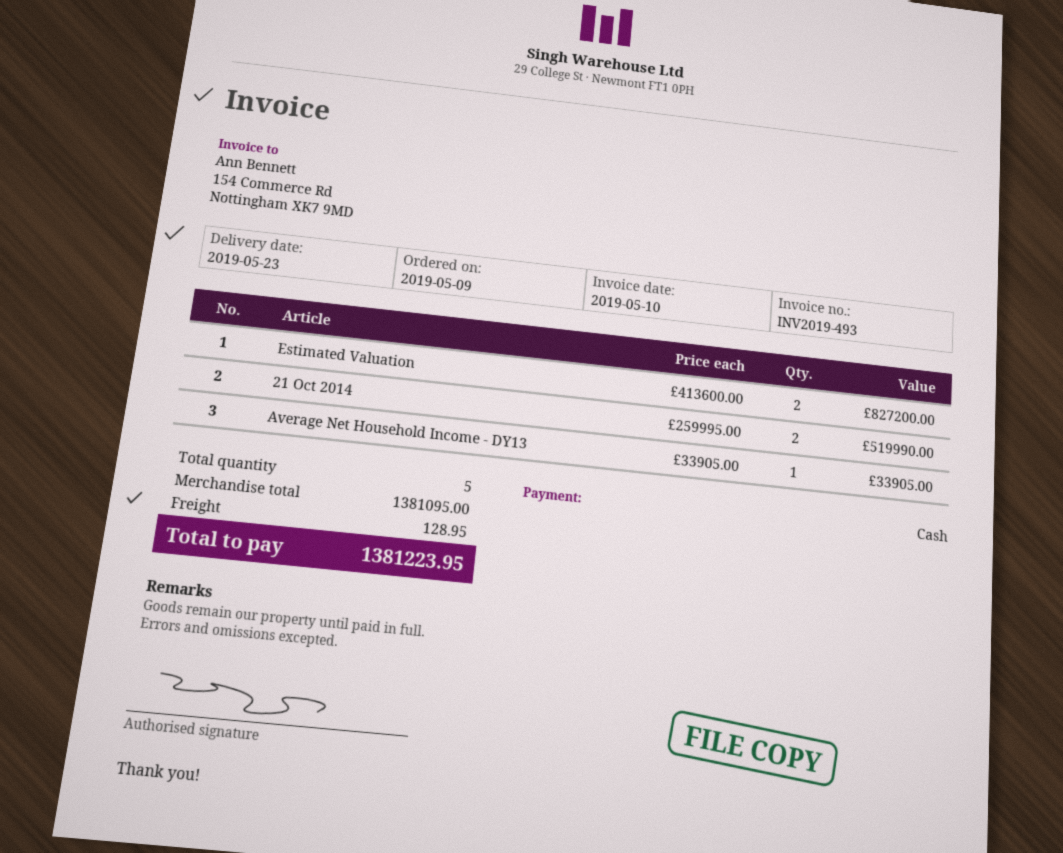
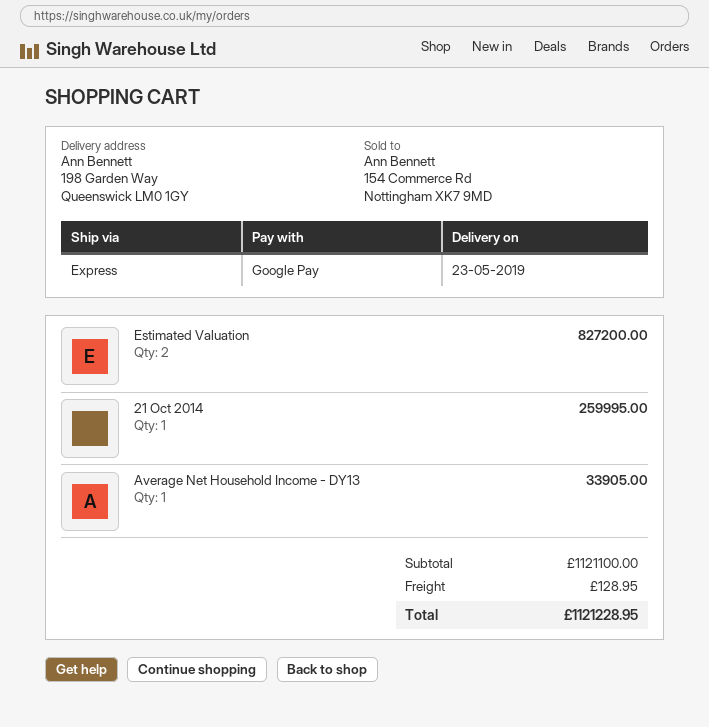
payment method: cash -> Google Pay
21 Oct 2014: 2 for 519990.00 -> 1 for 259995.00
subtotal: 1381095.00 -> 1121100.00
total: 1381223.95 -> 1121228.95

